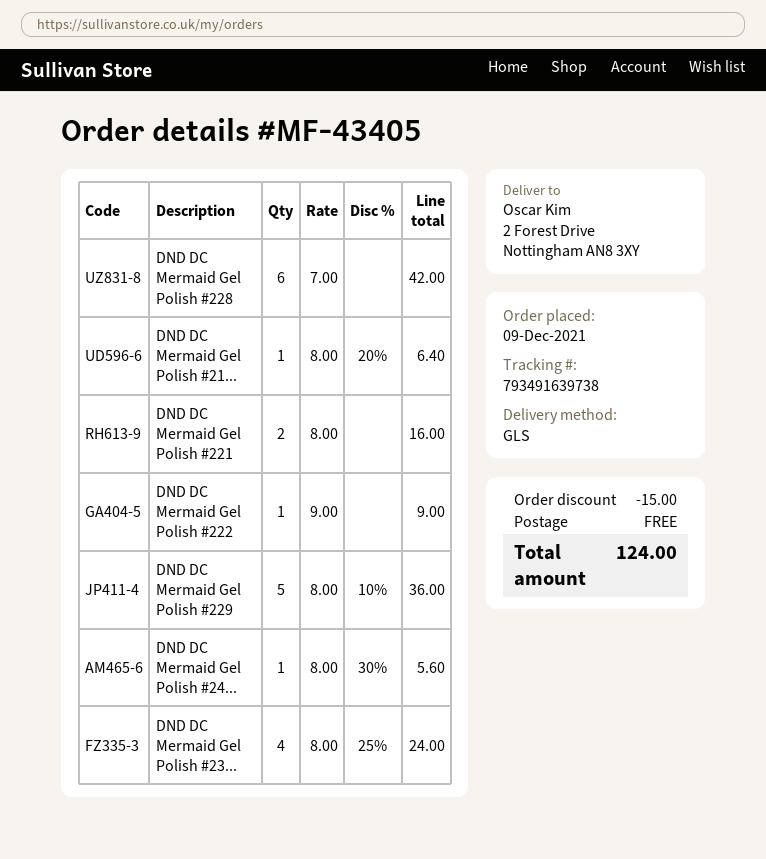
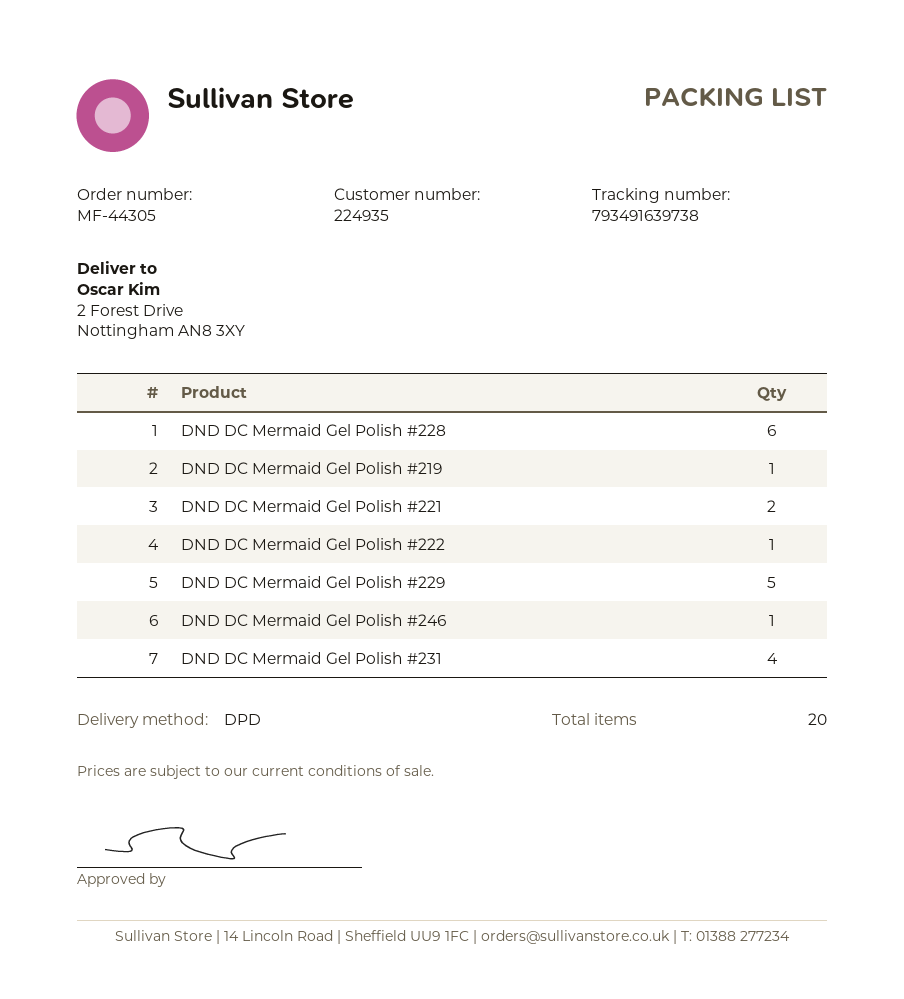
order number: MF-43405 -> MF-44305
shipping method: GLS -> DPD

